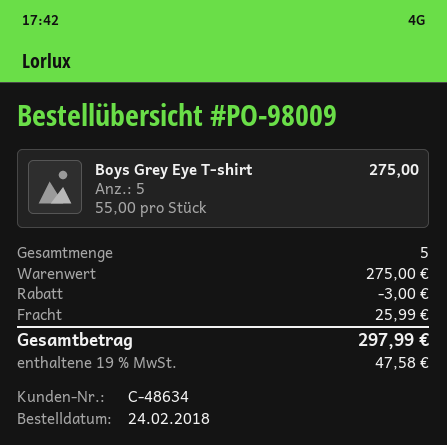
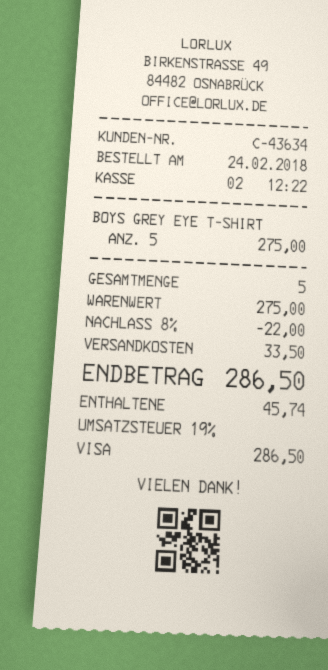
customer number: C-48634 -> C-43634
discount: 3.00 -> 22.00
shipping: 25.99 -> 33.50
tax: 19% = 47.58 -> 19% = 45.74
total: 297.99 -> 286.50

